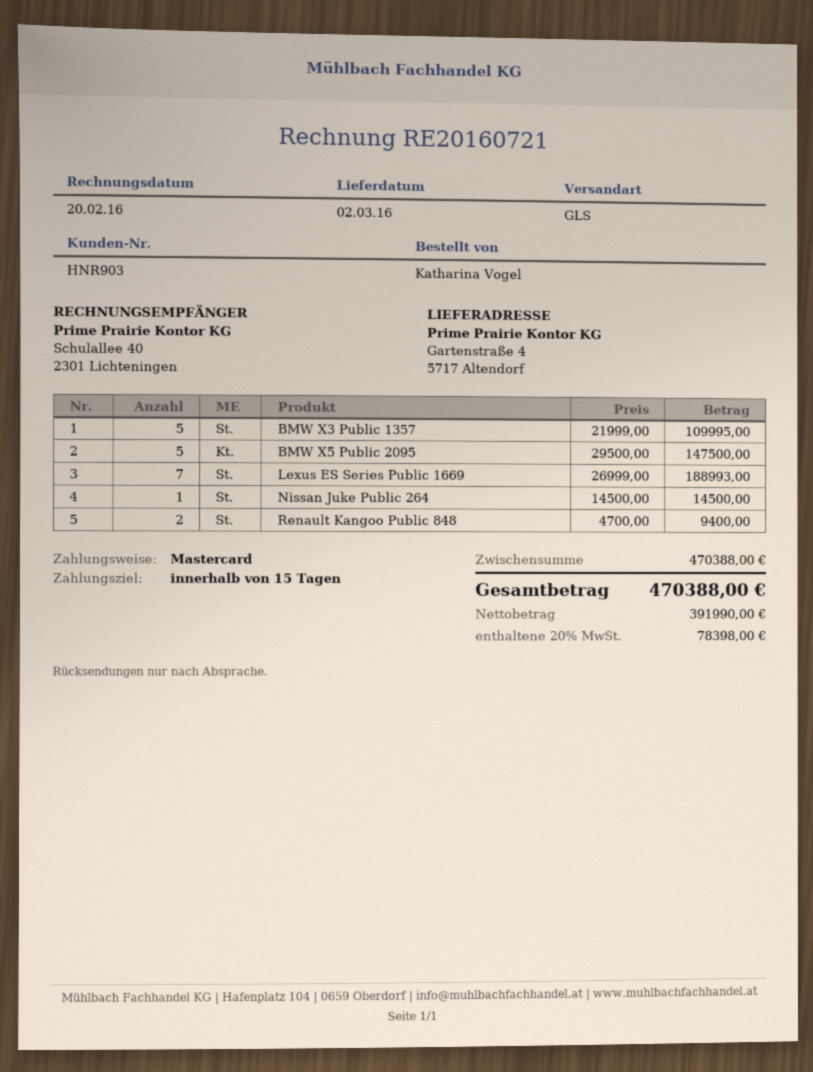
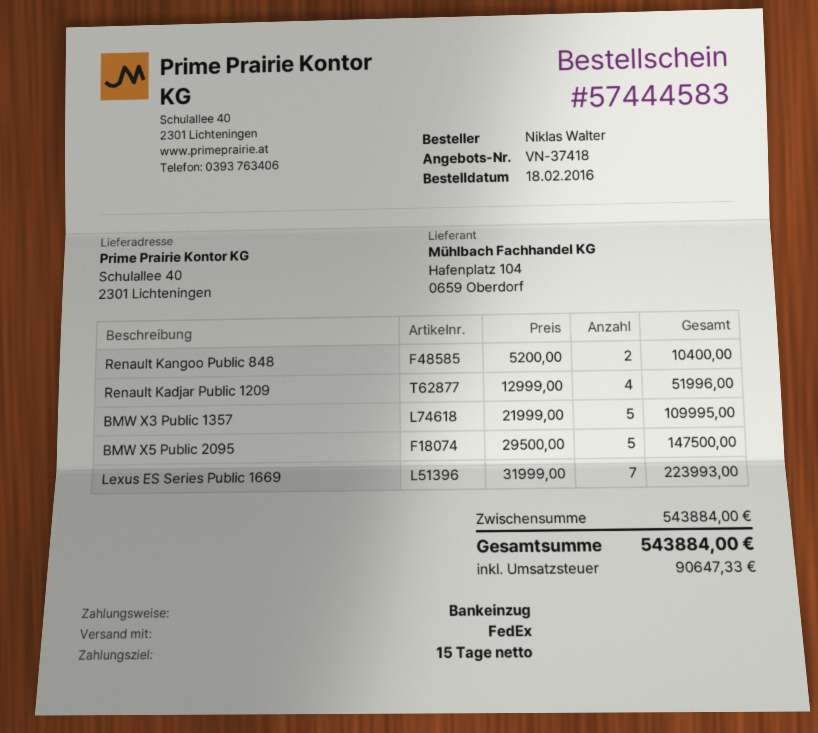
ordered by: Katharina Vogel -> Niklas Walter
payment method: Mastercard -> direct debit
shipping method: GLS -> FedEx
ship to: Gartenstraße 4, 5717 Altendorf -> Schulallee 40, 2301 Lichteningen
Lexus ES Series Public 1669: 7 x 26999.00 = 188993.00 -> 7 x 31999.00 = 223993.00
Nissan Juke Public 264: 1 x 14500.00 = 14500.00 -> none
Renault Kangoo Public 848: 2 x 4700.00 = 9400.00 -> 2 x 5200.00 = 10400.00
Renault Kadjar Public 1209: none -> 4 x 12999.00 = 51996.00
subtotal: 470388.00 -> 543884.00
tax: 78398.00 -> 90647.33
total: 470388.00 -> 543884.00

